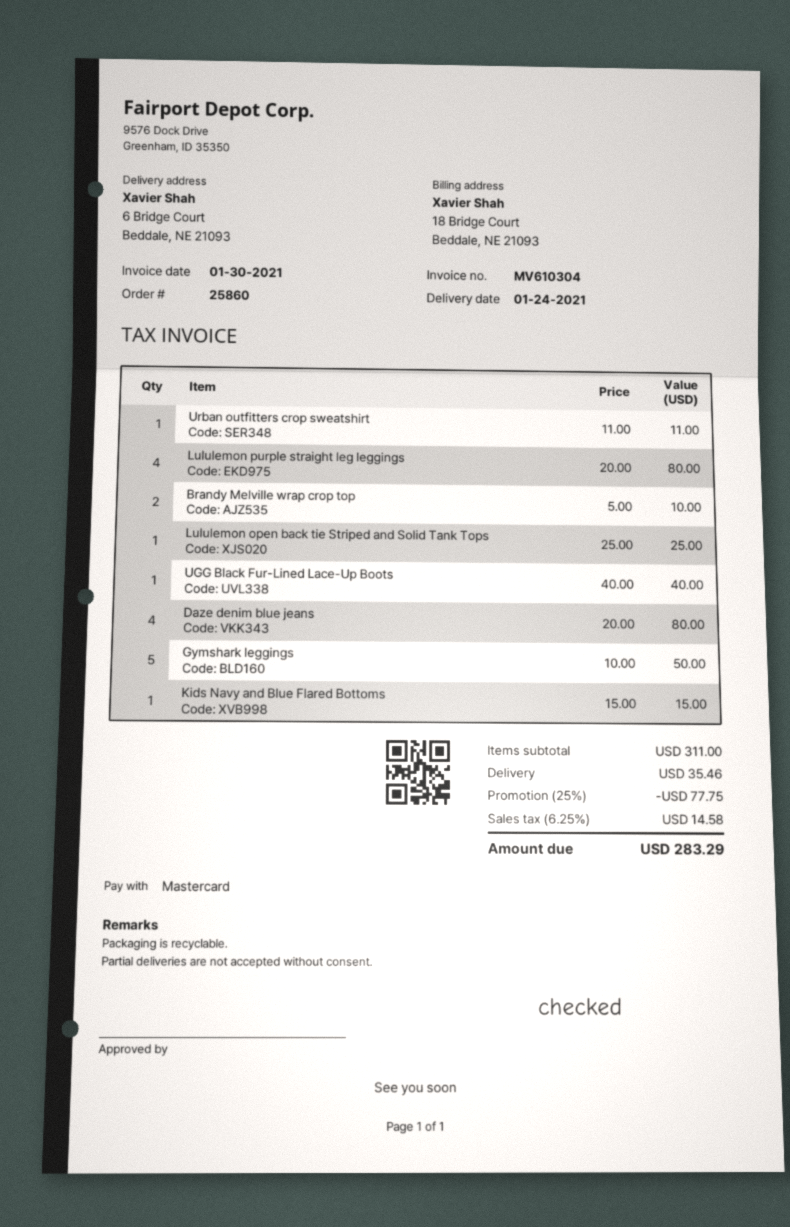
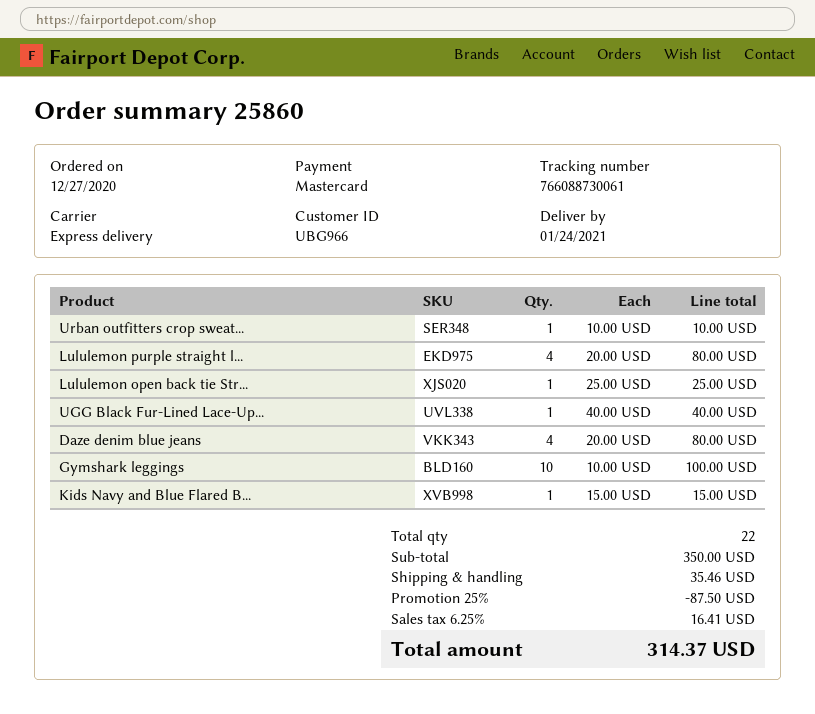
Urban outfitters crop sweatshirt: 1 x 11.00 = 11.00 -> 1 x 10.00 = 10.00
Brandy Melville wrap crop top: 2 x 5.00 = 10.00 -> none
Gymshark leggings: 5 x 10.00 = 50.00 -> 10 x 10.00 = 100.00
subtotal: 311.00 -> 350.00
discount: 25% = 77.75 -> 25% = 87.50
tax: 6.25% = 14.58 -> 6.25% = 16.41
total: 283.29 -> 314.37

